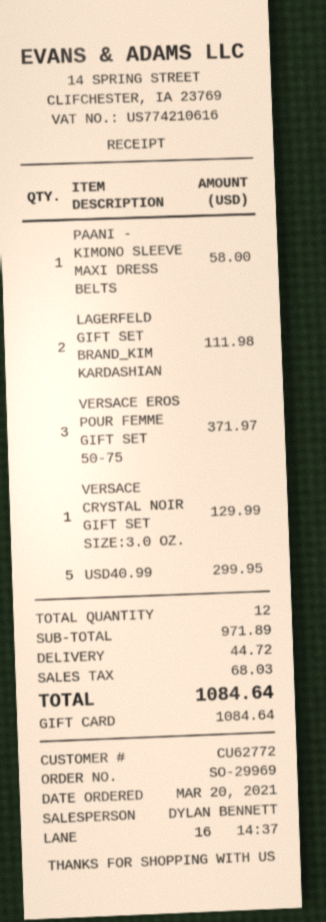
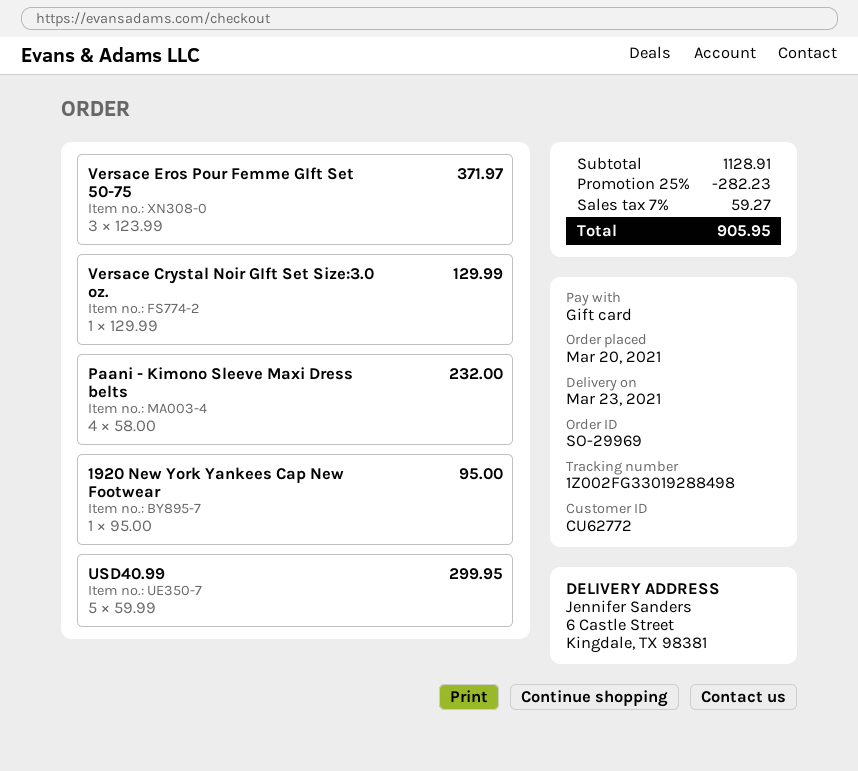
PAANI - KIMONO SLEEVE MAXI DRESS BELTS: 1 for 58.00 -> 4 for 232.00
LAGERFELD GIFT SET BRAND_KIM KARDASHIAN: 2 for 111.98 -> none
1920 New York Yankees Cap New Footwear: none -> 1 for 95.00
subtotal: 971.89 -> 1128.91
discount: none -> 25% = 282.23
shipping: 44.72 -> none
tax: 68.03 -> 59.27
total: 1084.64 -> 905.95

